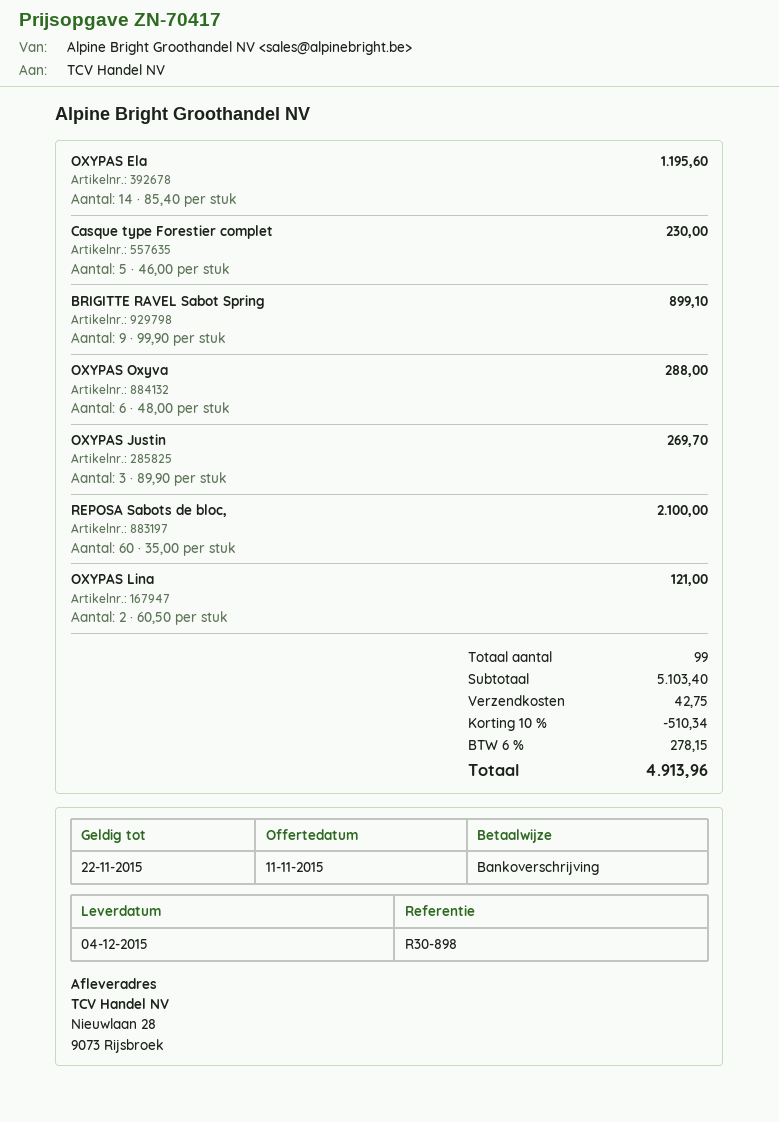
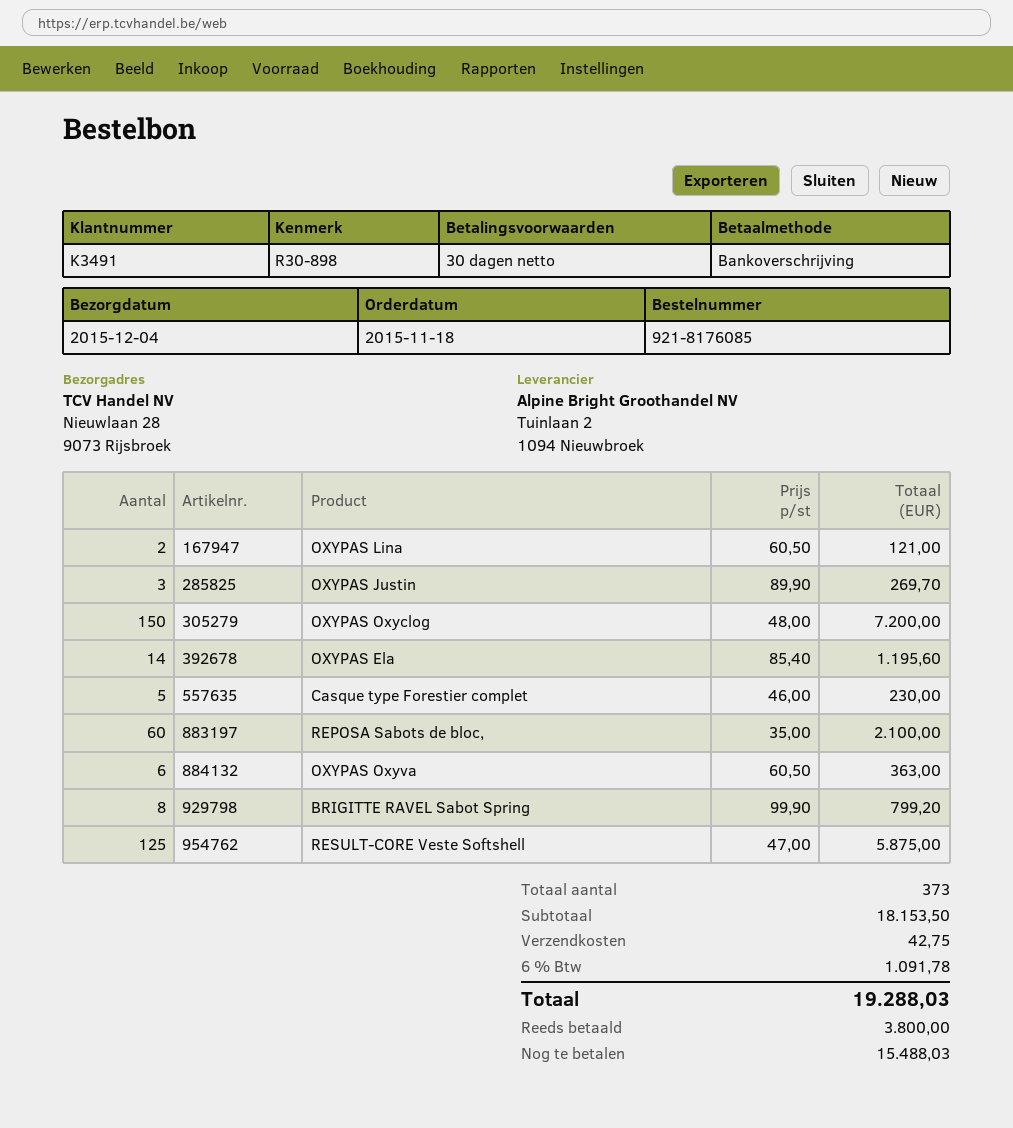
BRIGITTE RAVEL Sabot Spring: 9 x 99.90 = 899.10 -> 8 x 99.90 = 799.20
OXYPAS Oxyva: 6 x 48.00 = 288.00 -> 6 x 60.50 = 363.00
OXYPAS Oxyclog: none -> 150 x 48.00 = 7200.00
RESULT-CORE Veste Softshell: none -> 125 x 47.00 = 5875.00
total quantity: 99 -> 373
subtotal: 5103.40 -> 18153.50
discount: 10% = 510.34 -> none
tax: 6% = 278.15 -> 6% = 1091.78
total: 4913.96 -> 19288.03

